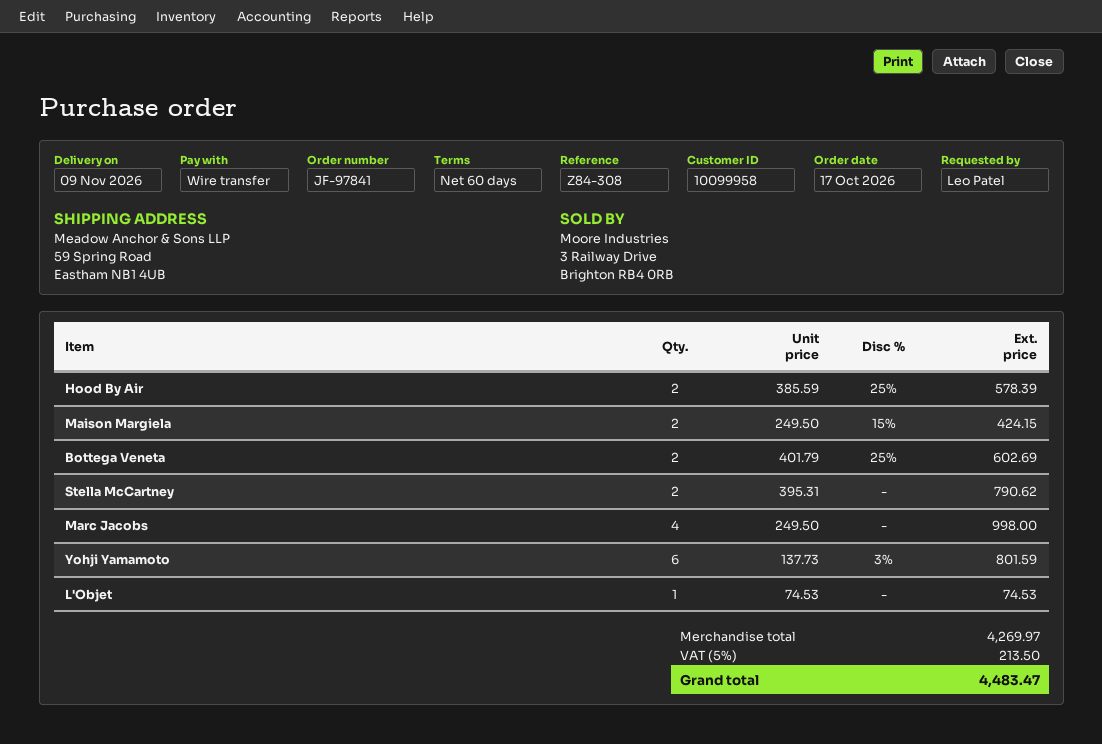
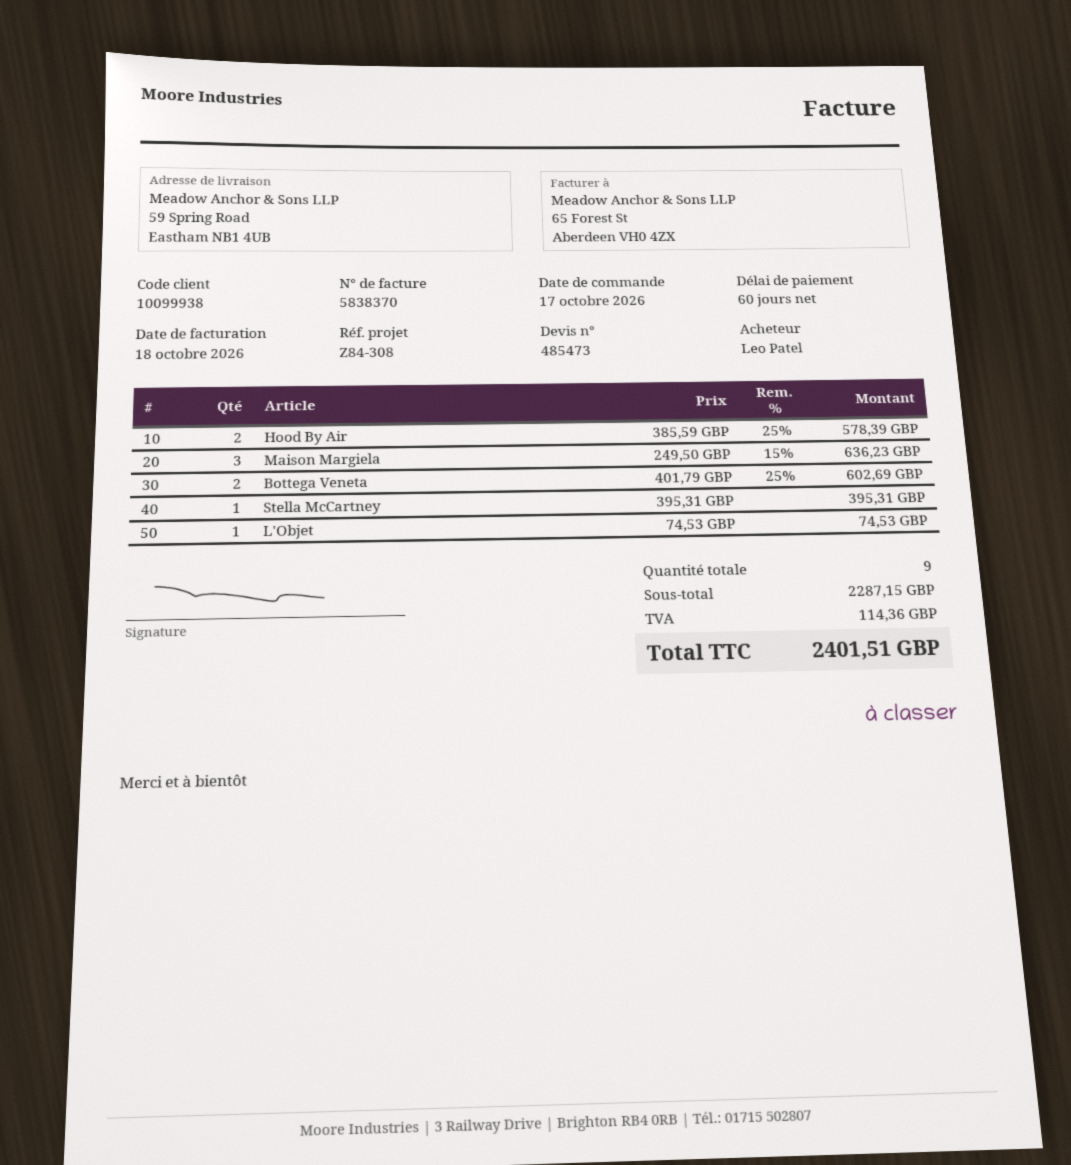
customer number: 10099958 -> 10099938
Maison Margiela: 2 x 249.50 - 15% = 424.15 -> 3 x 249.50 - 15% = 636.23
Stella McCartney: 2 x 395.31 = 790.62 -> 1 x 395.31 = 395.31
Marc Jacobs: 4 x 249.50 = 998.00 -> none
Yohji Yamamoto: 6 x 137.73 - 3% = 801.59 -> none
subtotal: 4269.97 -> 2287.15
tax: 213.50 -> 114.36
total: 4483.47 -> 2401.51

